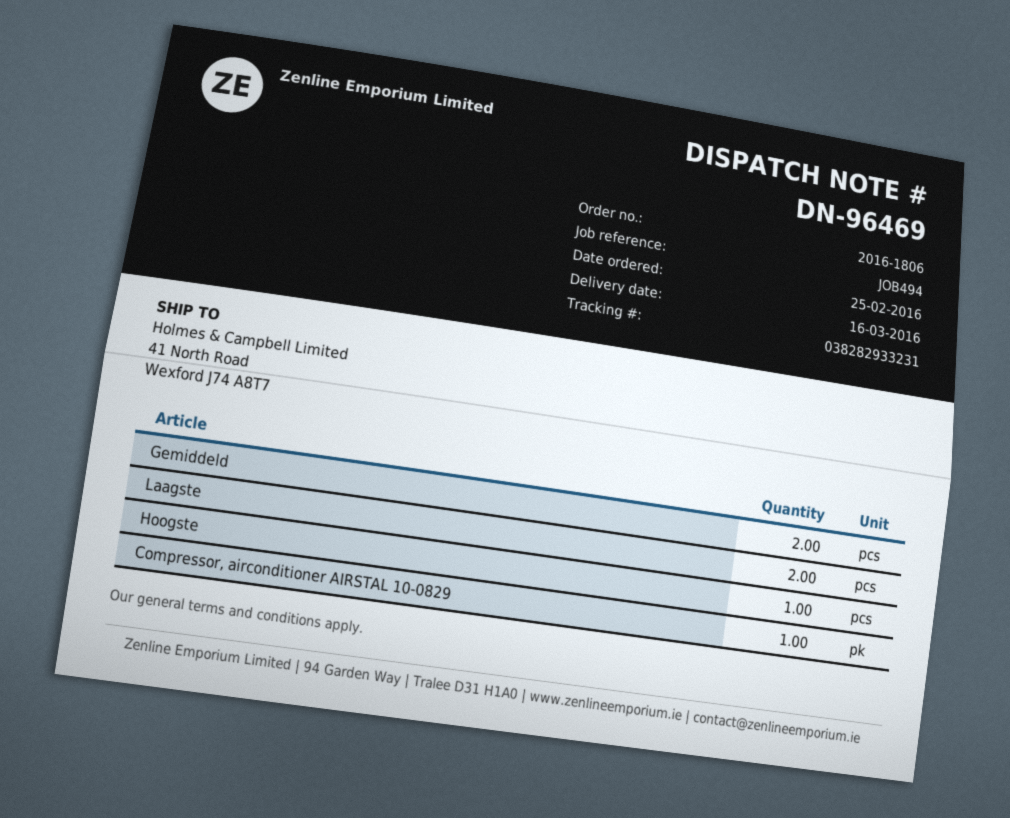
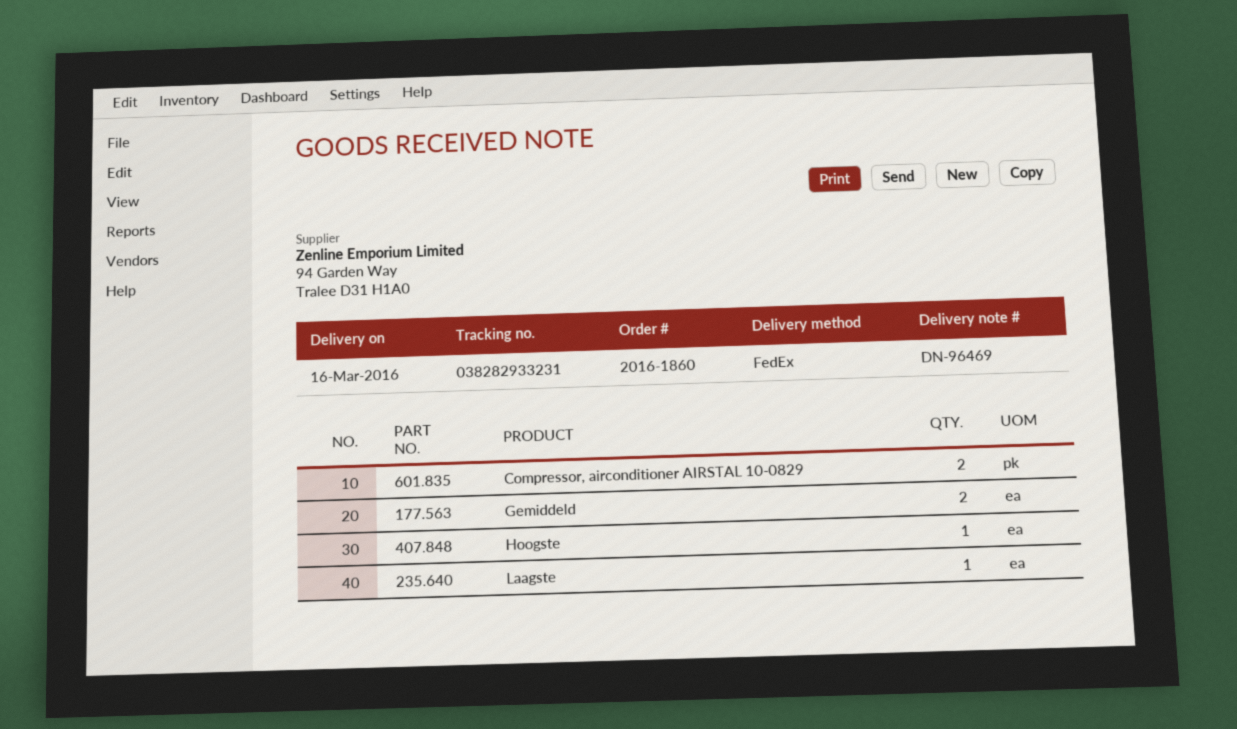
order number: 2016-1806 -> 2016-1860
Laagste: 2 -> 1
Compressor, airconditioner AIRSTAL 10-0829: 1 -> 2

